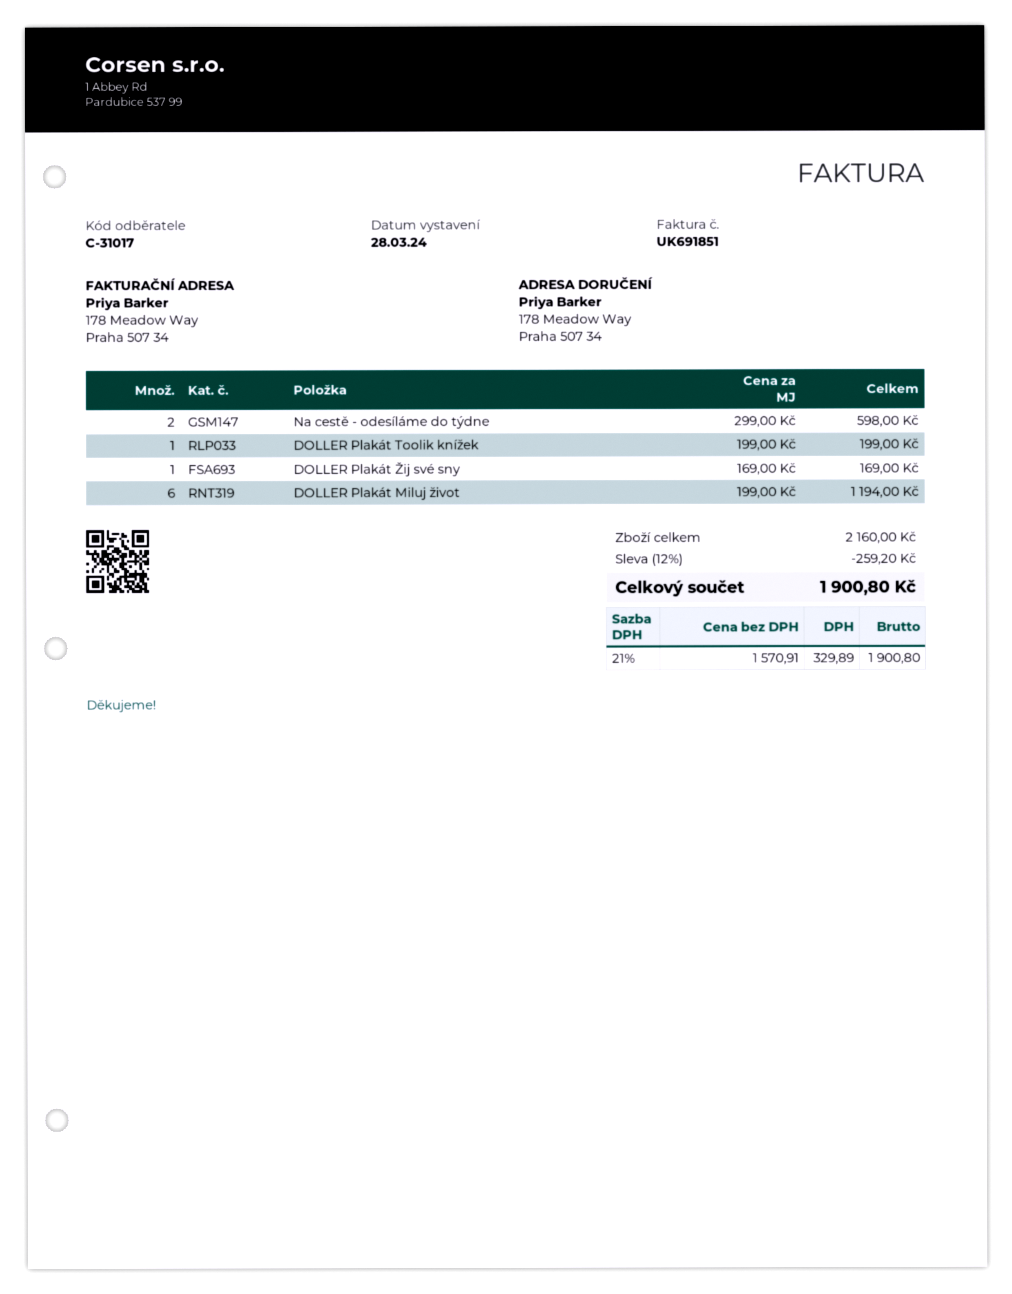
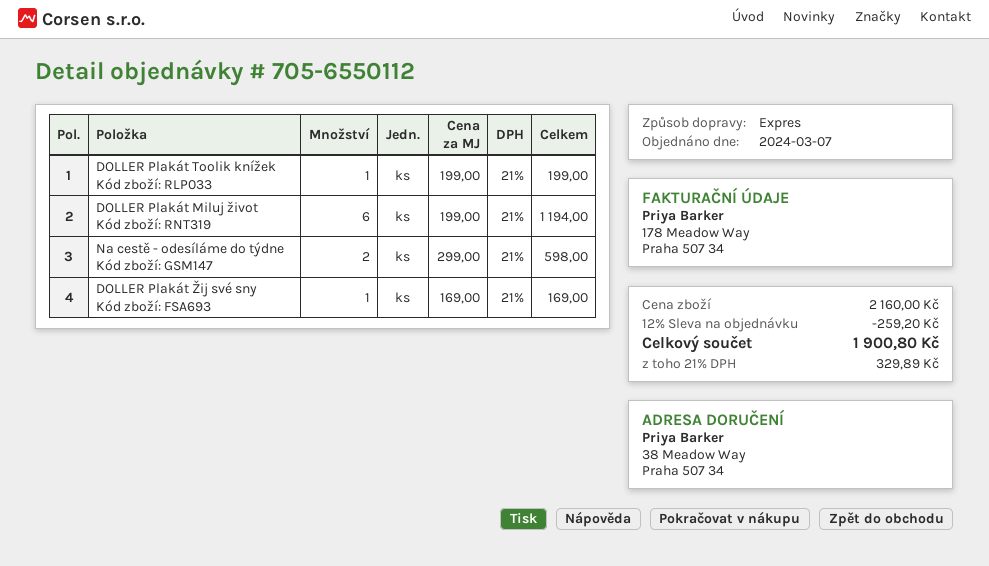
ship to: 178 Meadow Way, Praha 507 34 -> 38 Meadow Way, Praha 507 34

